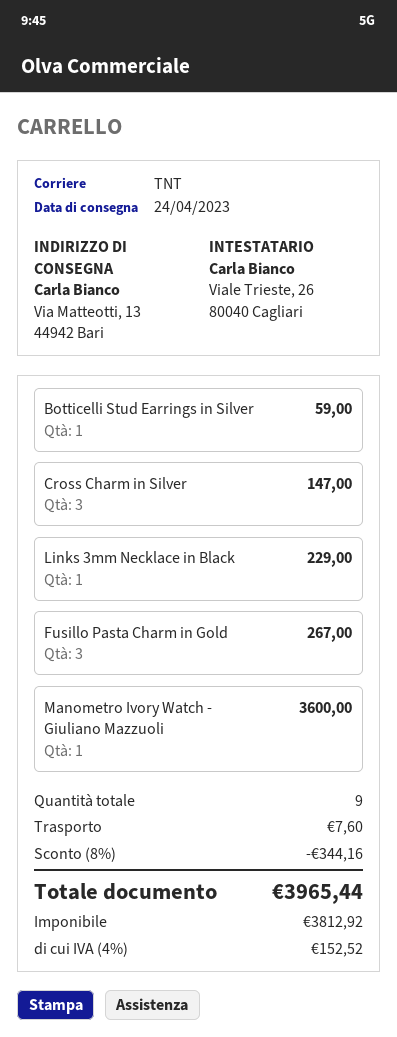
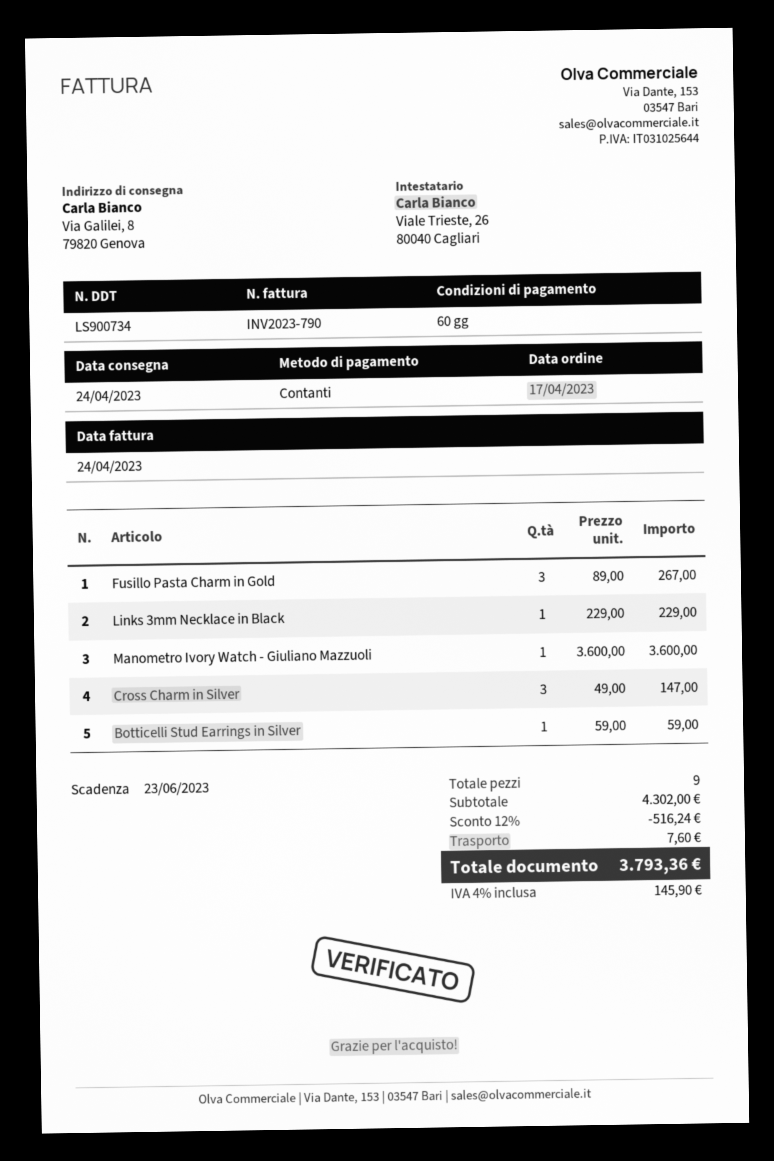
ship to: Via Matteotti, 13, 44942 Bari -> Via Galilei, 8, 79820 Genova
discount: 8% = 344.16 -> 12% = 516.24
tax: 4% = 152.52 -> 4% = 145.90
total: 3965.44 -> 3793.36

